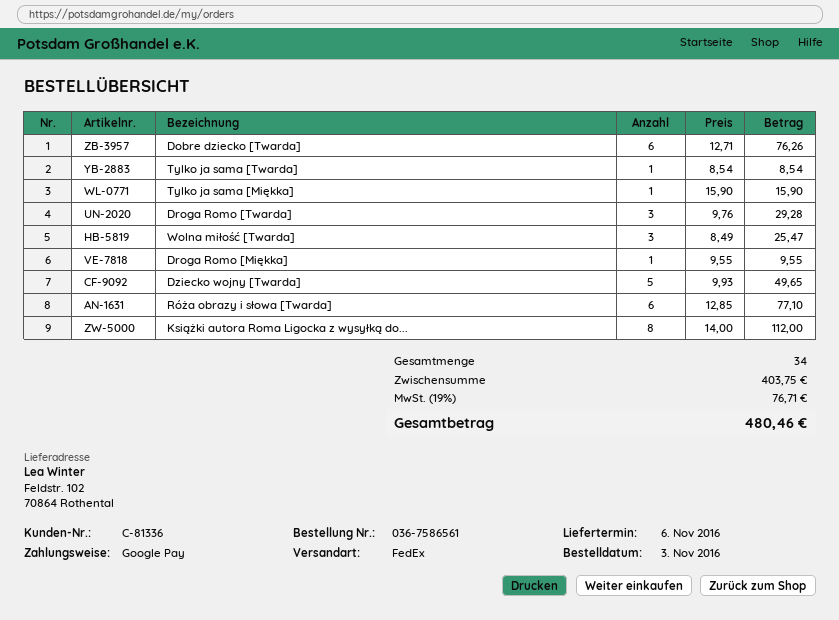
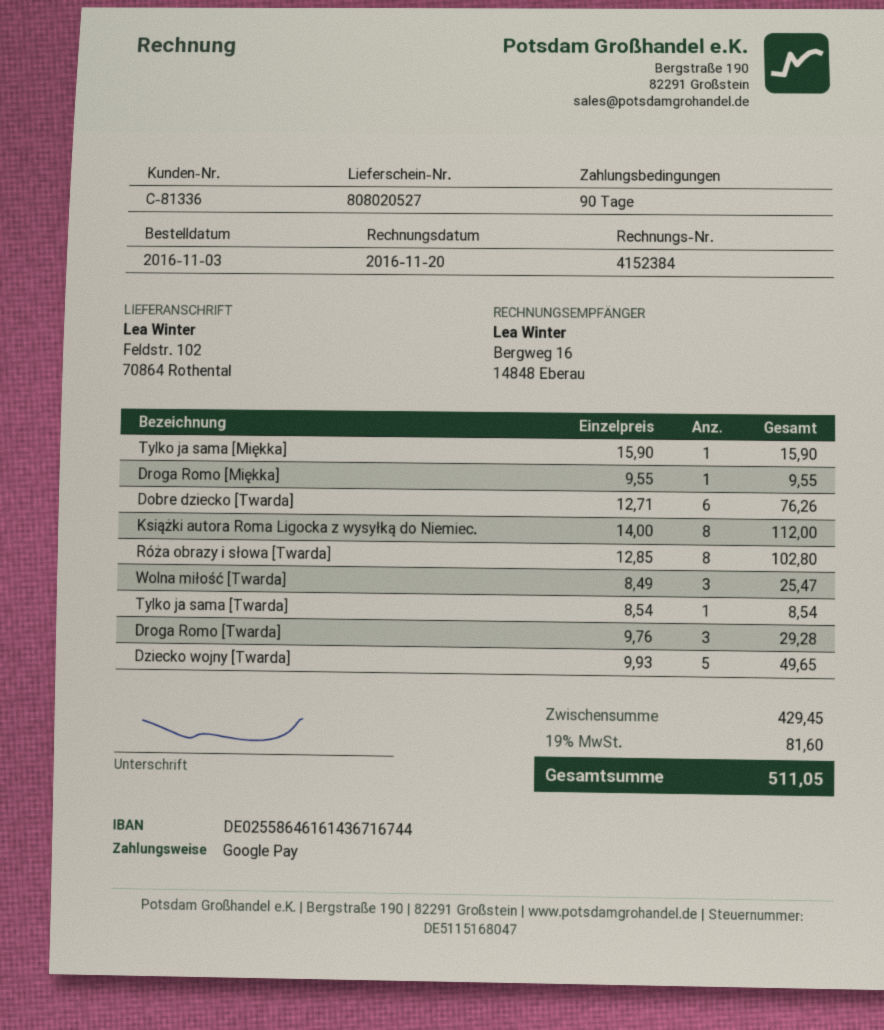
Róża obrazy i słowa [Twarda]: 6 x 12.85 = 77.10 -> 8 x 12.85 = 102.80
subtotal: 403.75 -> 429.45
tax: 19% = 76.71 -> 19% = 81.60
total: 480.46 -> 511.05

